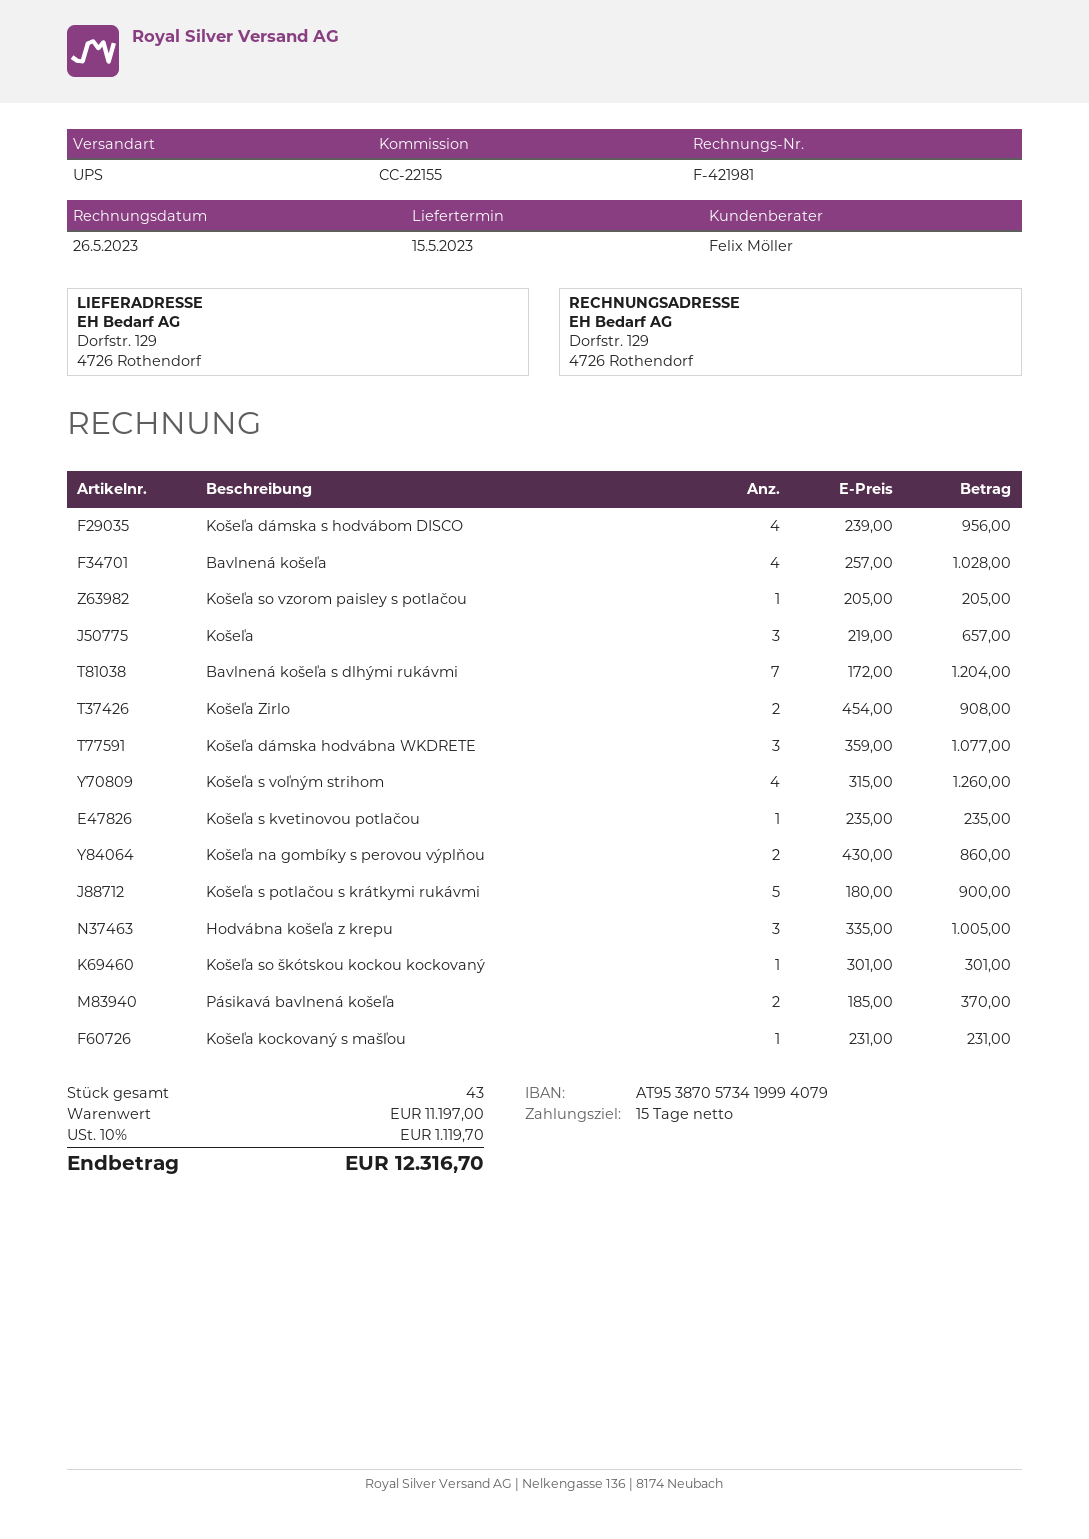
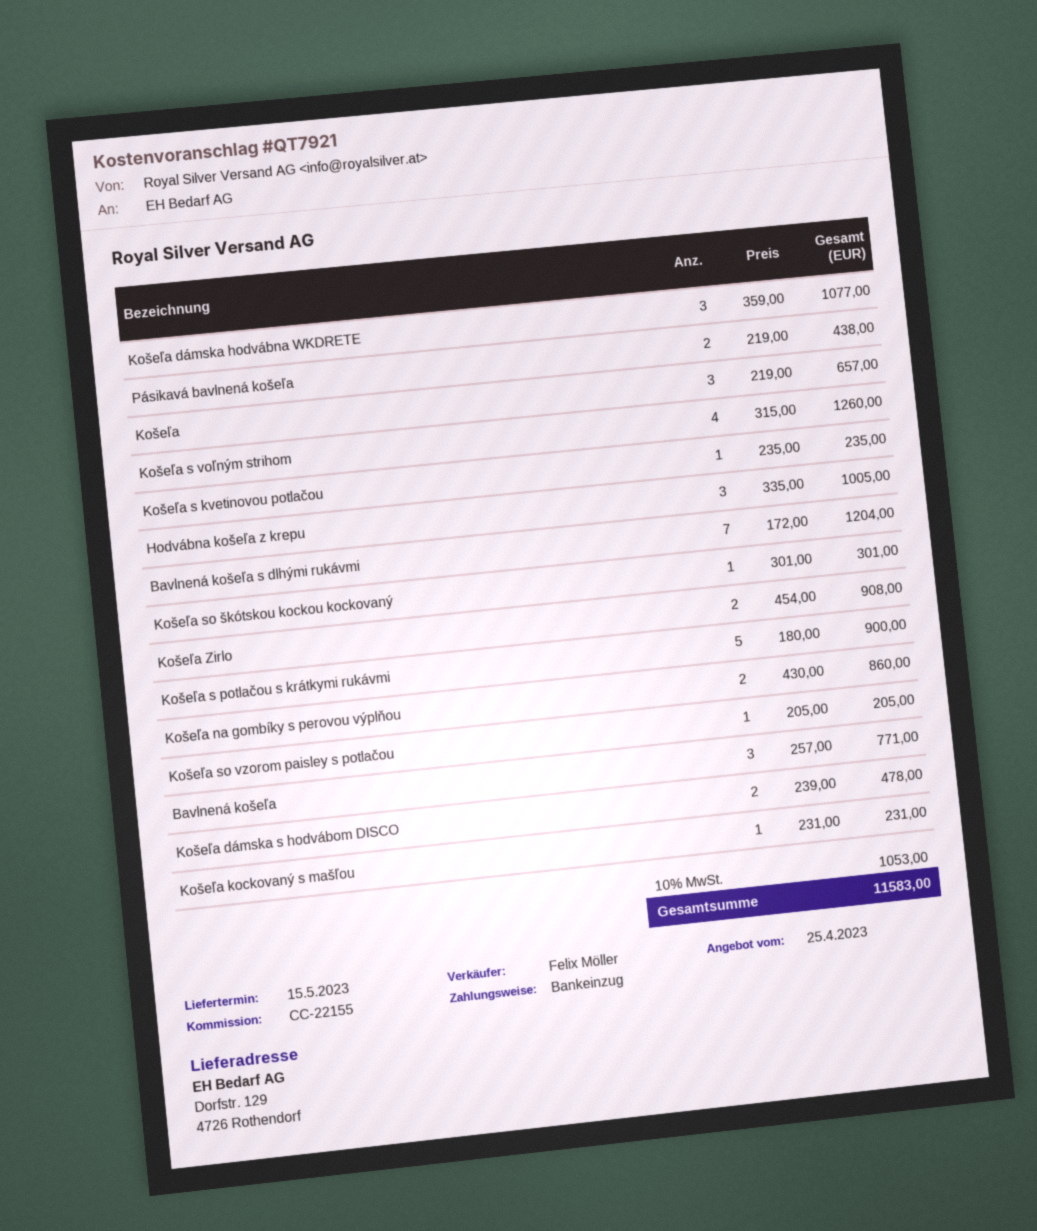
Košeľa dámska s hodvábom DISCO: 4 x 239.00 = 956.00 -> 2 x 239.00 = 478.00
Bavlnená košeľa: 4 x 257.00 = 1028.00 -> 3 x 257.00 = 771.00
Pásikavá bavlnená košeľa: 2 x 185.00 = 370.00 -> 2 x 219.00 = 438.00
tax: 10% = 1119.70 -> 10% = 1053.00
total: 12316.70 -> 11583.00

